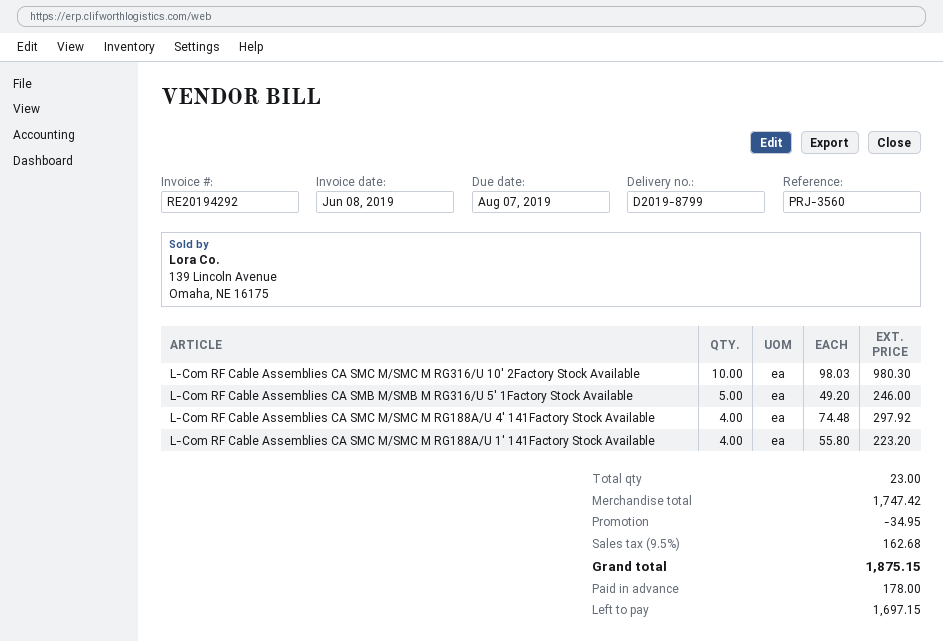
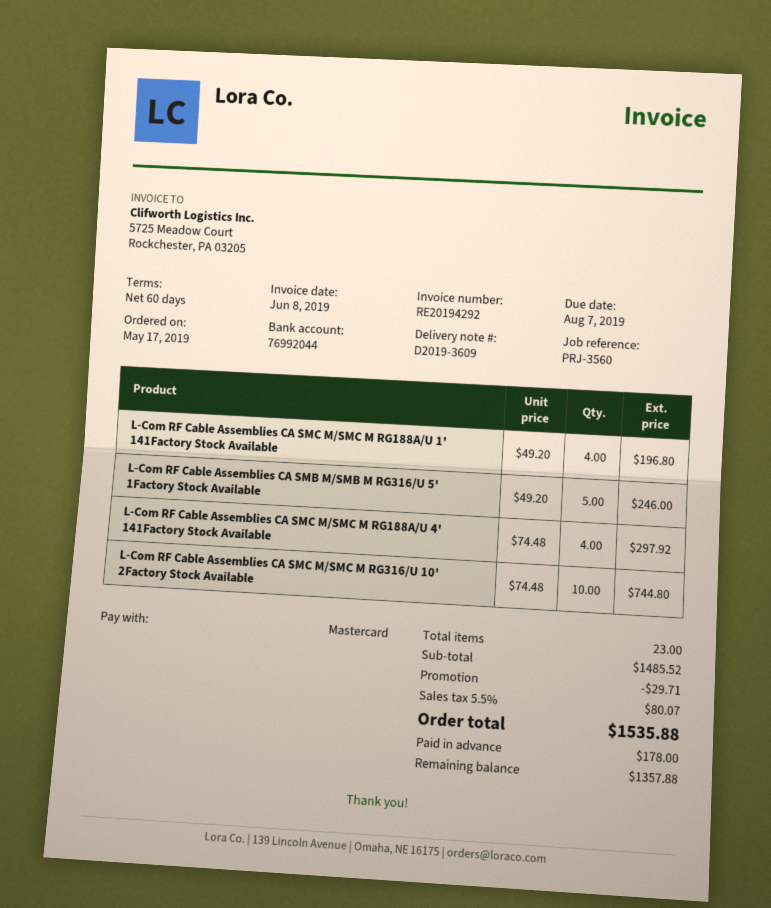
delivery note number: D2019-8799 -> D2019-3609
L-Com RF Cable Assemblies CA SMC M/SMC M RG316/U 10' 2Factory Stock Available: 10 x 98.03 = 980.30 -> 10 x 74.48 = 744.80
L-Com RF Cable Assemblies CA SMC M/SMC M RG188A/U 1' 141Factory Stock Available: 4 x 55.80 = 223.20 -> 4 x 49.20 = 196.80
subtotal: 1747.42 -> 1485.52
discount: 34.95 -> 29.71
tax: 9.5% = 162.68 -> 5.5% = 80.07
total: 1875.15 -> 1535.88
balance: 1697.15 -> 1357.88

